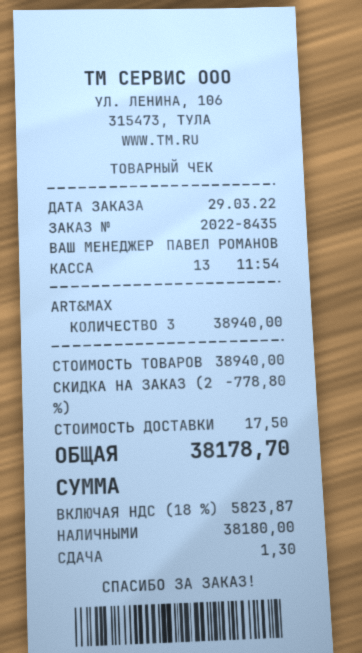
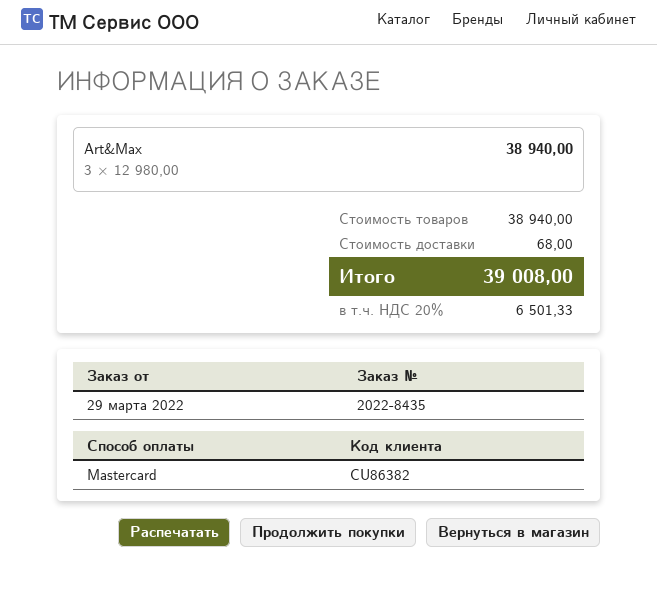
payment method: cash -> Mastercard
discount: 2% = 778.80 -> none
shipping: 17.50 -> 68.00
tax: 18% = 5823.87 -> 20% = 6501.33
total: 38178.70 -> 39008.00

